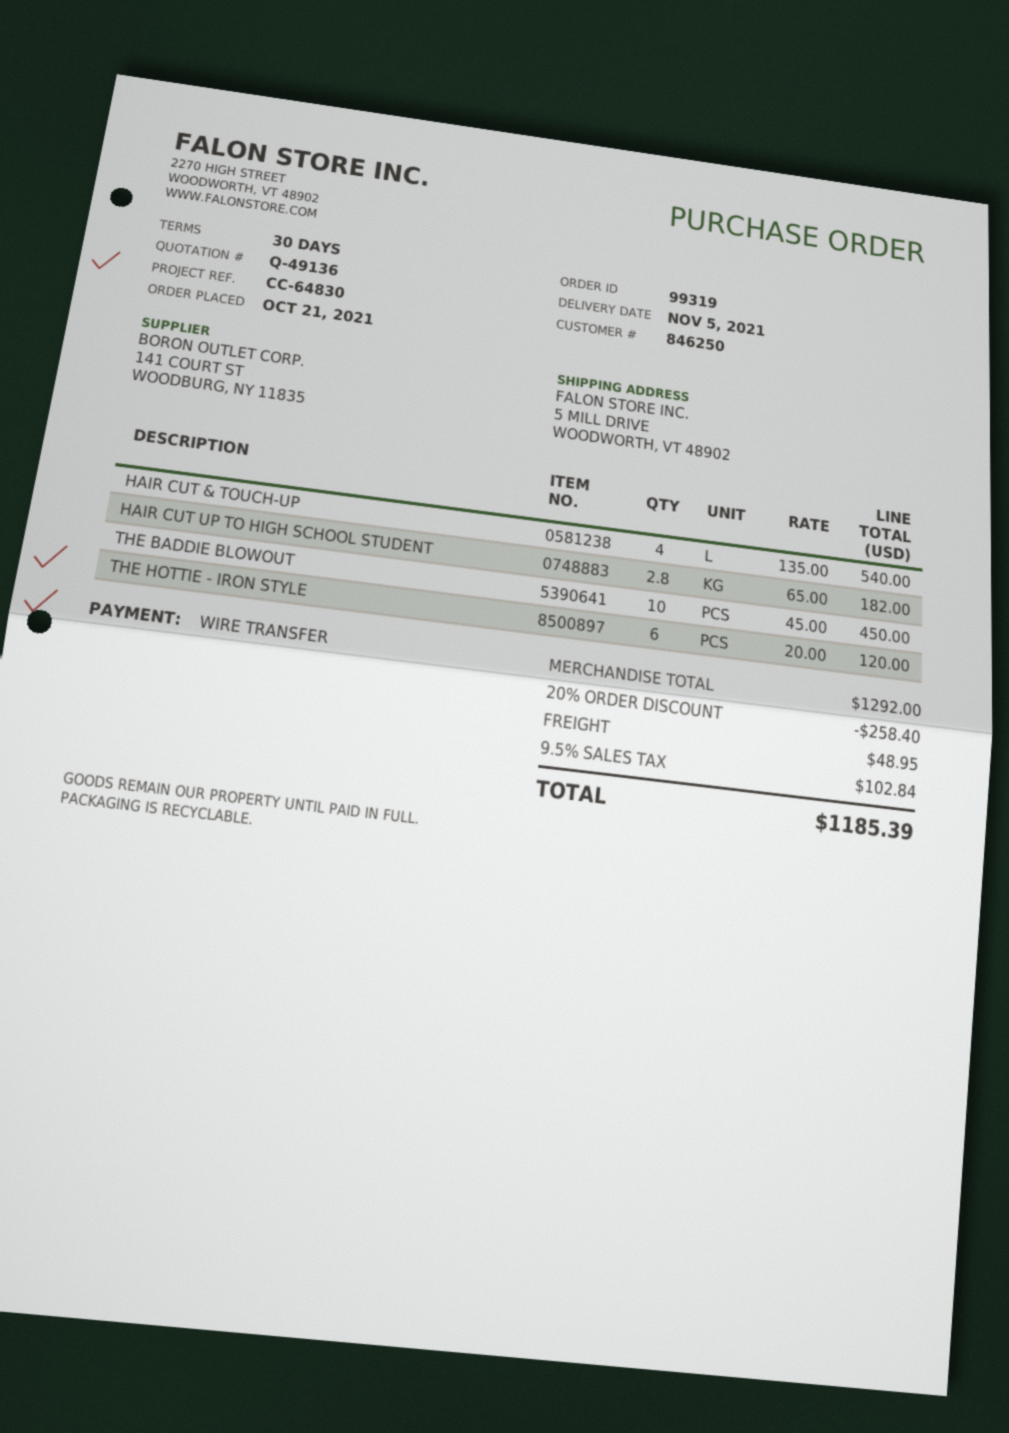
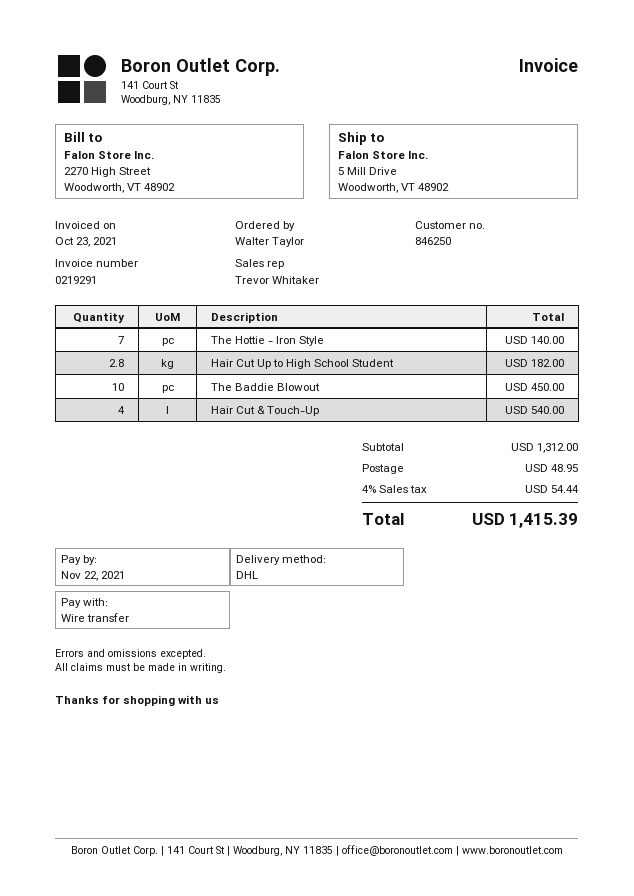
THE HOTTIE - IRON STYLE: 6 for 120.00 -> 7 for 140.00
subtotal: 1292.00 -> 1312.00
discount: 20% = 258.40 -> none
tax: 9.5% = 102.84 -> 4% = 54.44
total: 1185.39 -> 1415.39

